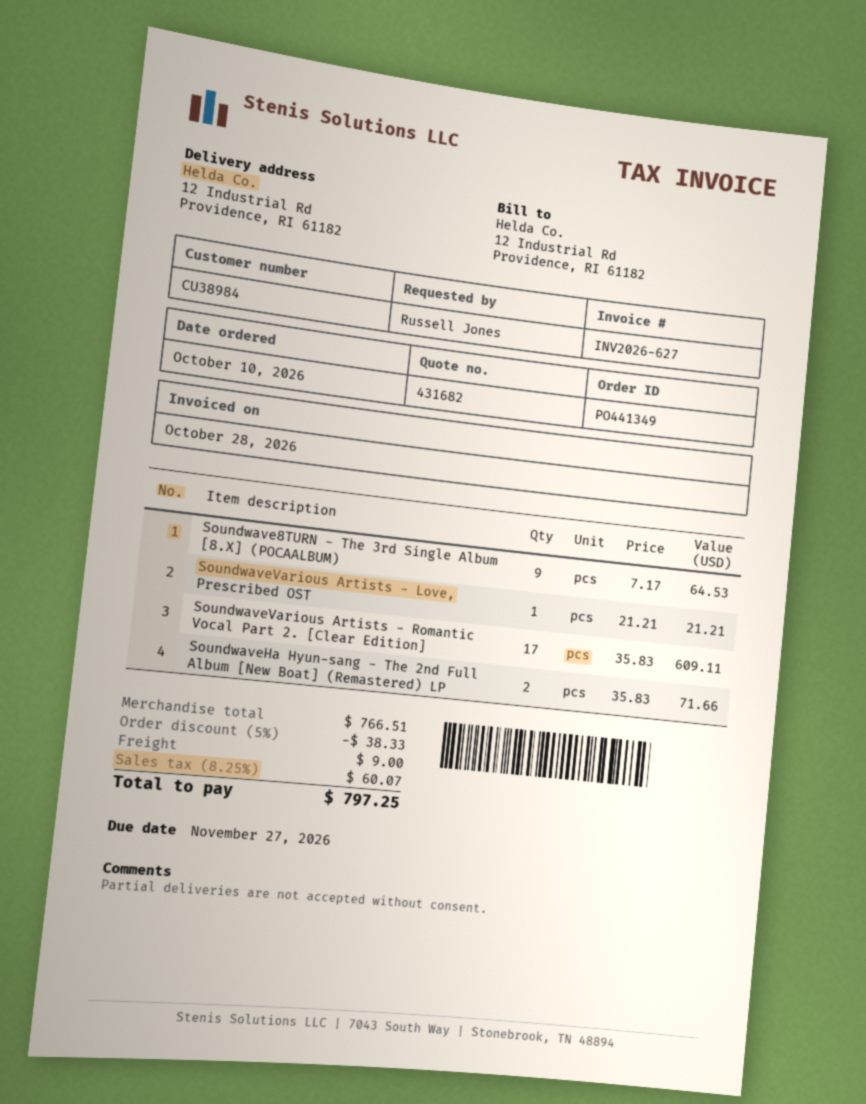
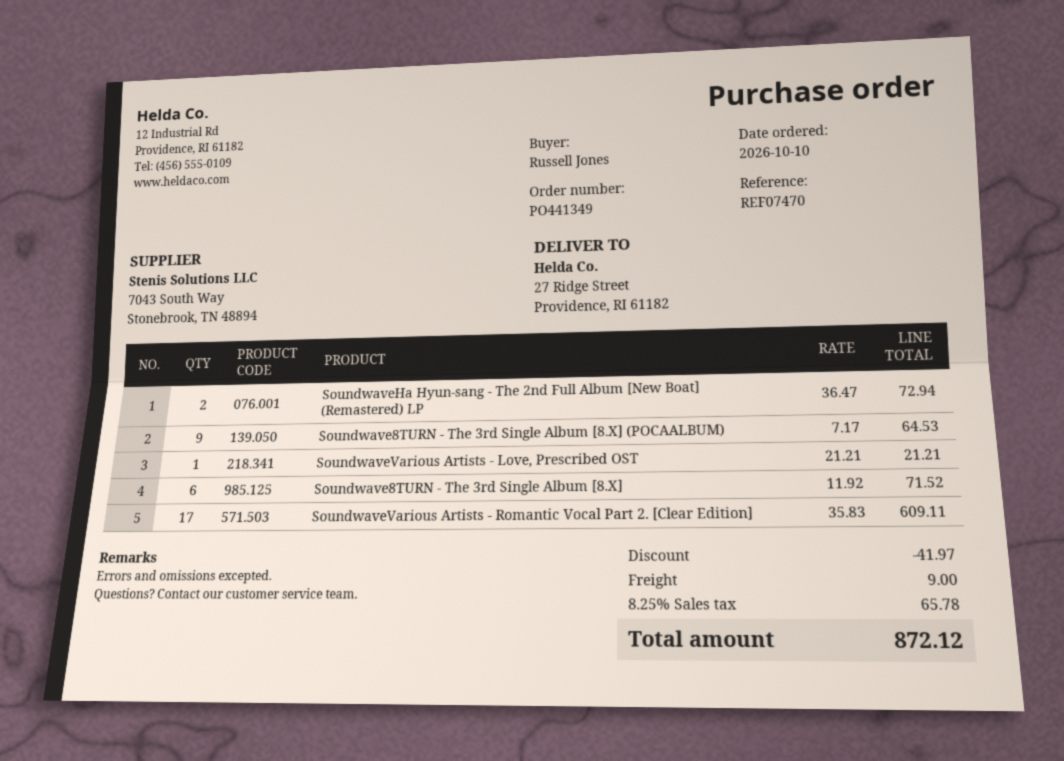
ship to: 12 Industrial Rd, Providence, RI 61182 -> 27 Ridge Street, Providence, RI 61182
SoundwaveHa Hyun-sang - The 2nd Full Album [New Boat] (Remastered) LP: 2 x 35.83 = 71.66 -> 2 x 36.47 = 72.94
Soundwave8TURN - The 3rd Single Album [8.X]: none -> 6 x 11.92 = 71.52
discount: 38.33 -> 41.97
tax: 8.25% = 60.07 -> 8.25% = 65.78
total: 797.25 -> 872.12

